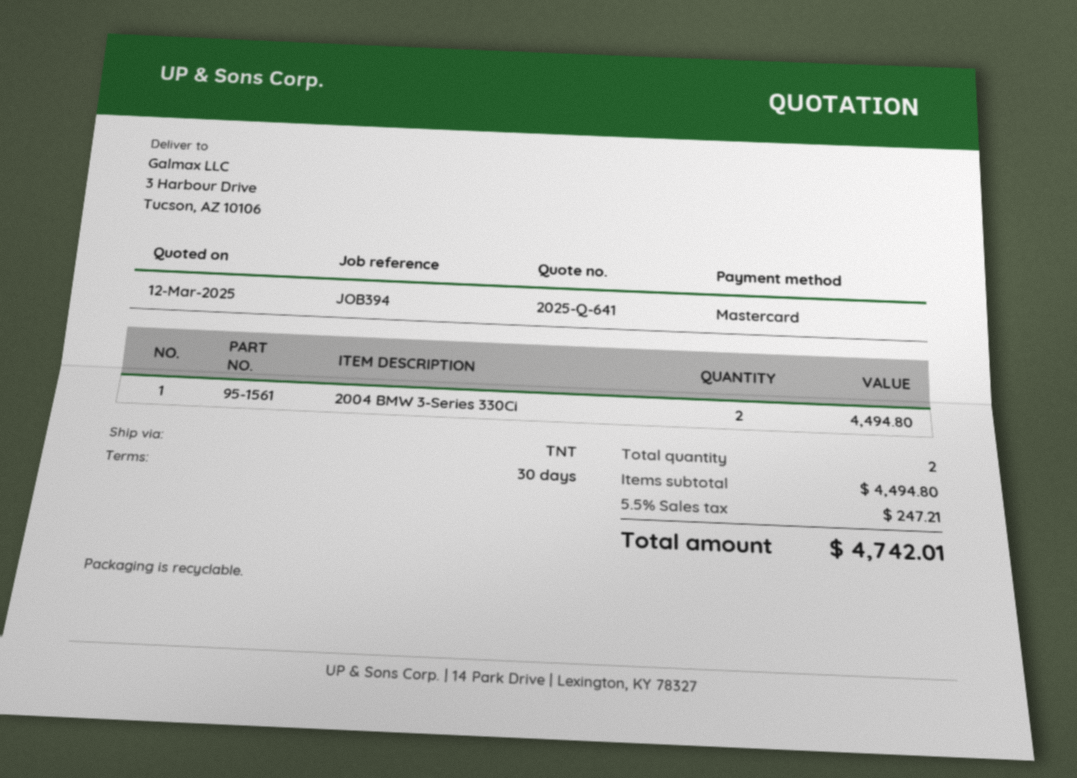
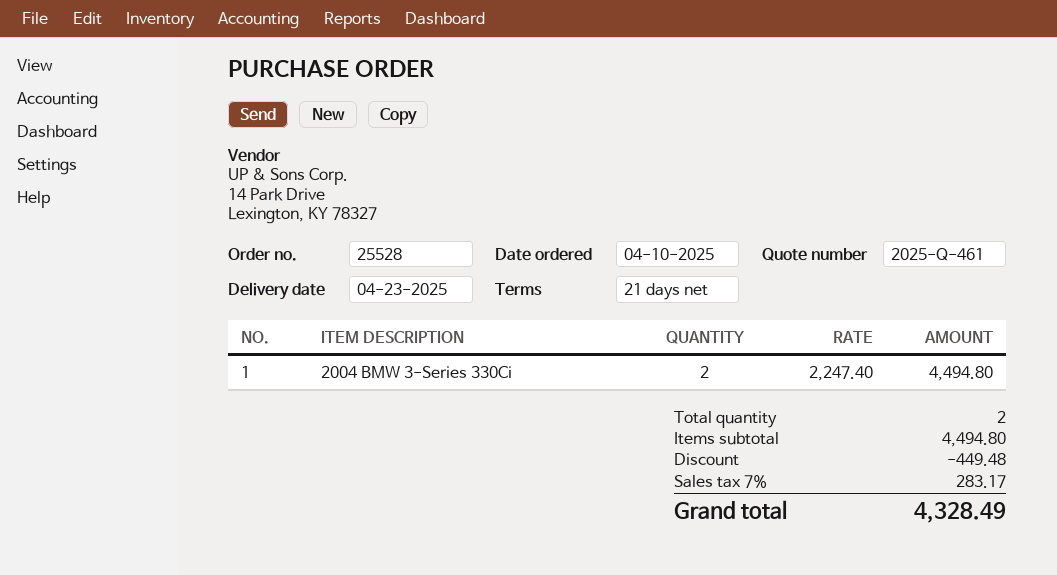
quote number: 2025-Q-641 -> 2025-Q-461
payment terms: 30 days -> 21 days
discount: none -> 449.48
tax: 5.5% = 247.21 -> 7% = 283.17
total: 4742.01 -> 4328.49

